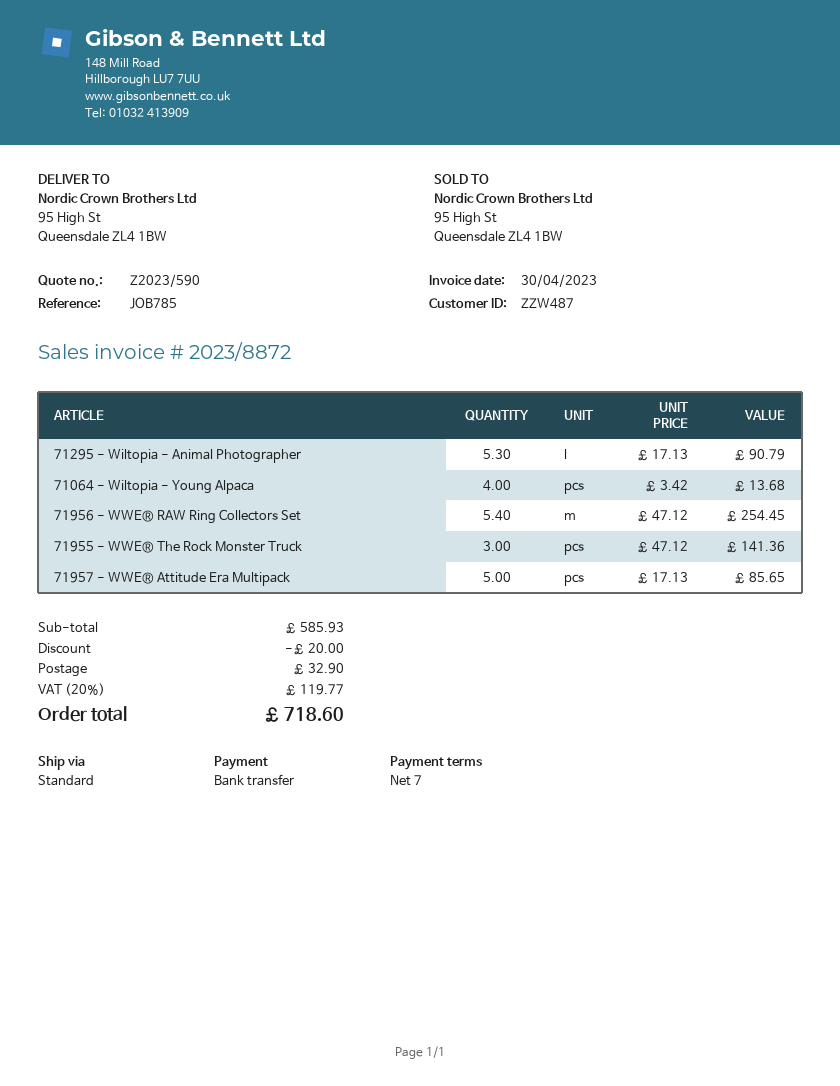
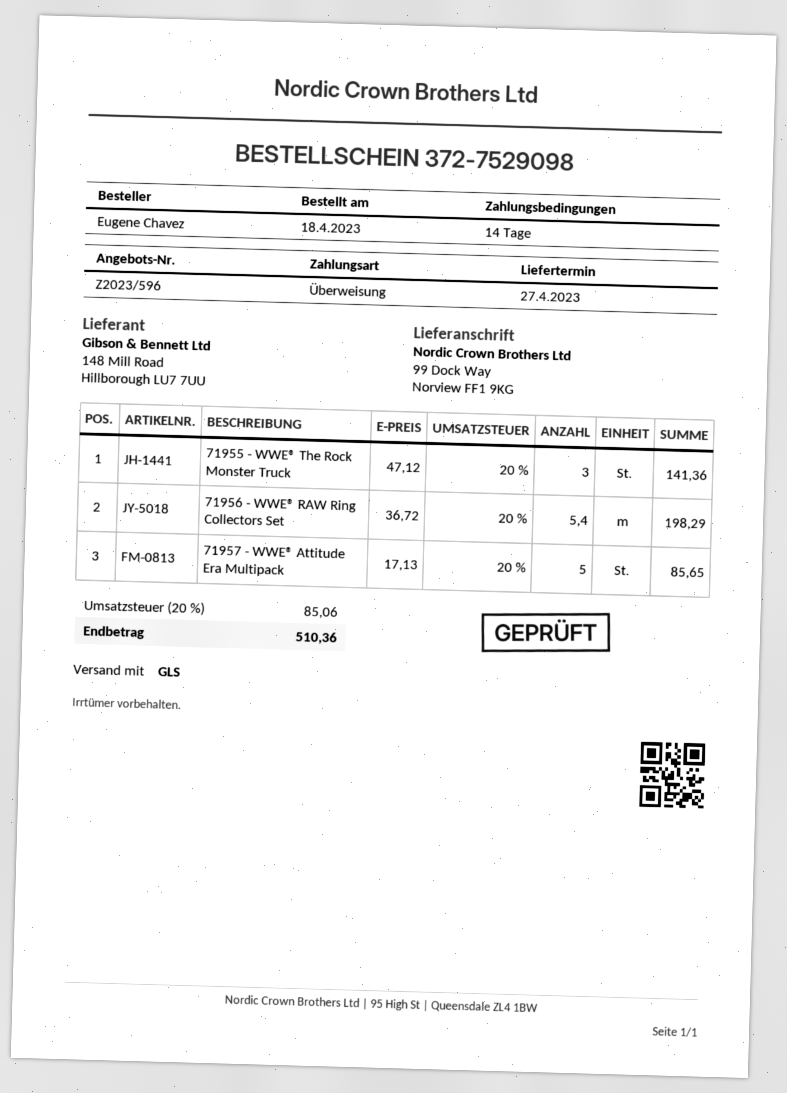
quote number: Z2023/590 -> Z2023/596
payment terms: 7 days -> 14 days
shipping method: standard -> GLS
ship to: 95 High St, Queensdale ZL4 1BW -> 99 Dock Way, Norview FF1 9KG
71295 - Wiltopia - Animal Photographer: 5.3 x 17.13 = 90.79 -> none
71064 - Wiltopia - Young Alpaca: 4 x 3.42 = 13.68 -> none
71956 - WWE® RAW Ring Collectors Set: 5.4 x 47.12 = 254.45 -> 5.4 x 36.72 = 198.29
discount: 20.00 -> none
shipping: 32.90 -> none
tax: 20% = 119.77 -> 20% = 85.06
total: 718.60 -> 510.36

